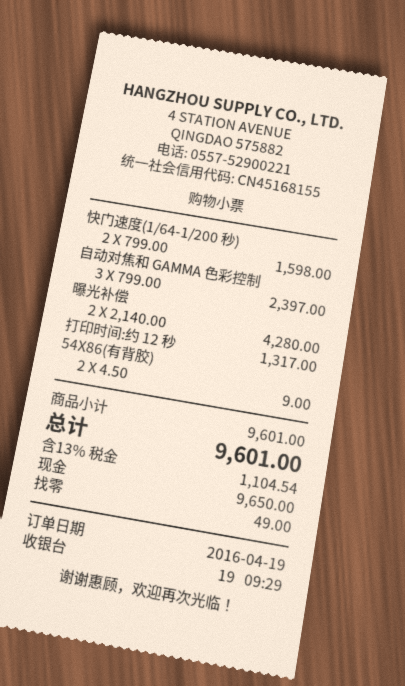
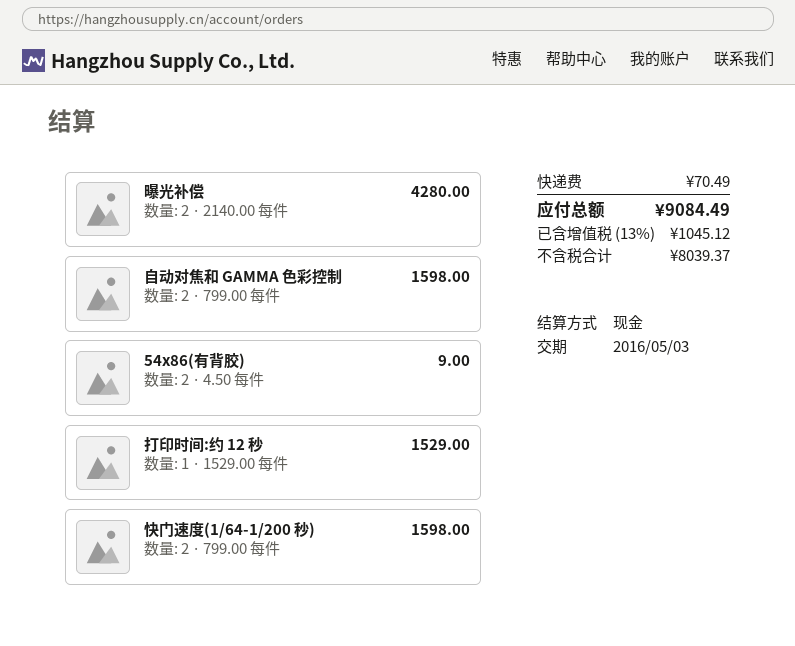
自动对焦和 GAMMA 色彩控制: 3 x 799.00 = 2397.00 -> 2 x 799.00 = 1598.00
打印时间:约 12 秒: 1 x 1317.00 = 1317.00 -> 1 x 1529.00 = 1529.00
shipping: none -> 70.49
tax: 13% = 1104.54 -> 13% = 1045.12
total: 9601.00 -> 9084.49

